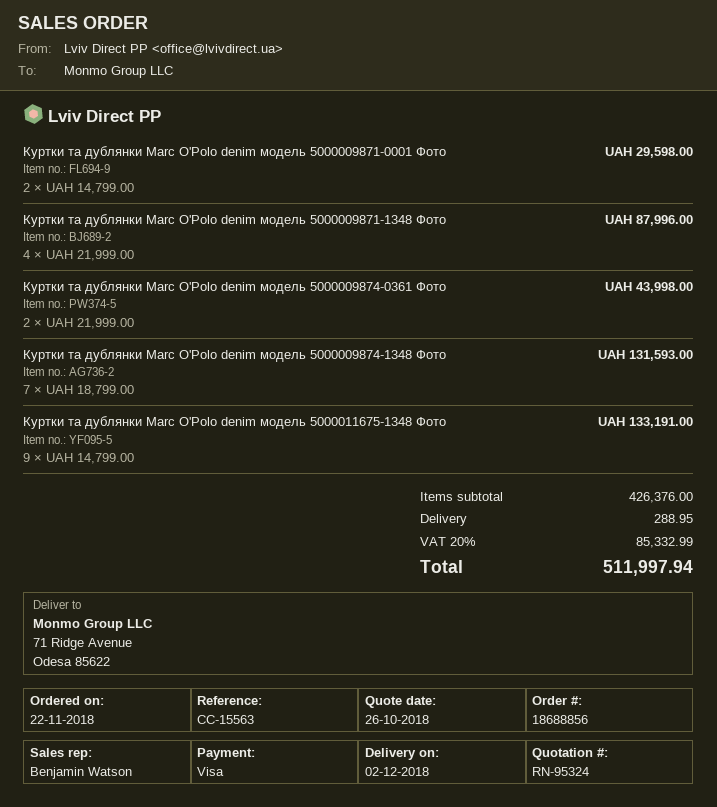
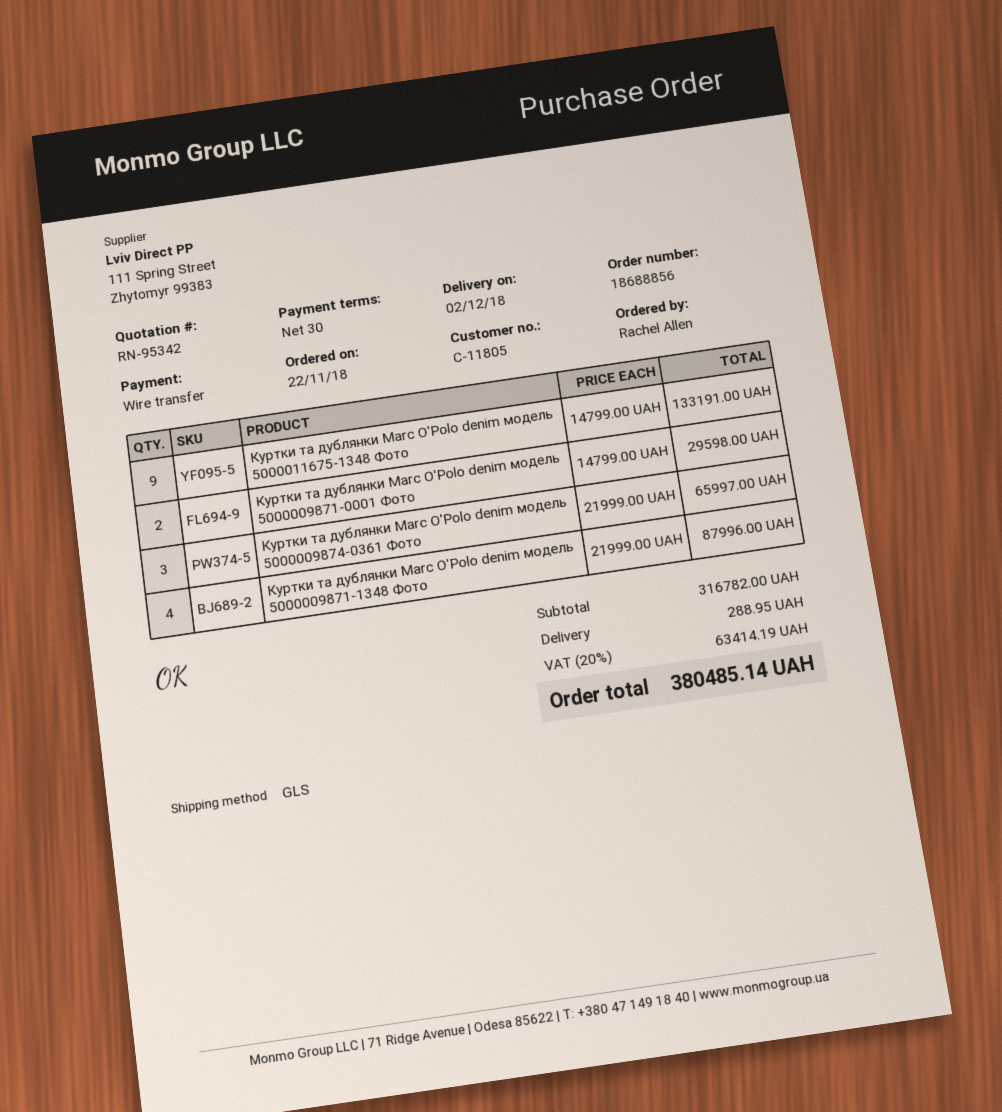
quote number: RN-95324 -> RN-95342
payment method: Visa -> bank transfer
Куртки та дублянки Marc O'Polo denim модель 5000009874-0361 Фото: 2 x 21999.00 = 43998.00 -> 3 x 21999.00 = 65997.00
Куртки та дублянки Marc O'Polo denim модель 5000009874-1348 Фото: 7 x 18799.00 = 131593.00 -> none
subtotal: 426376.00 -> 316782.00
tax: 20% = 85332.99 -> 20% = 63414.19
total: 511997.94 -> 380485.14

